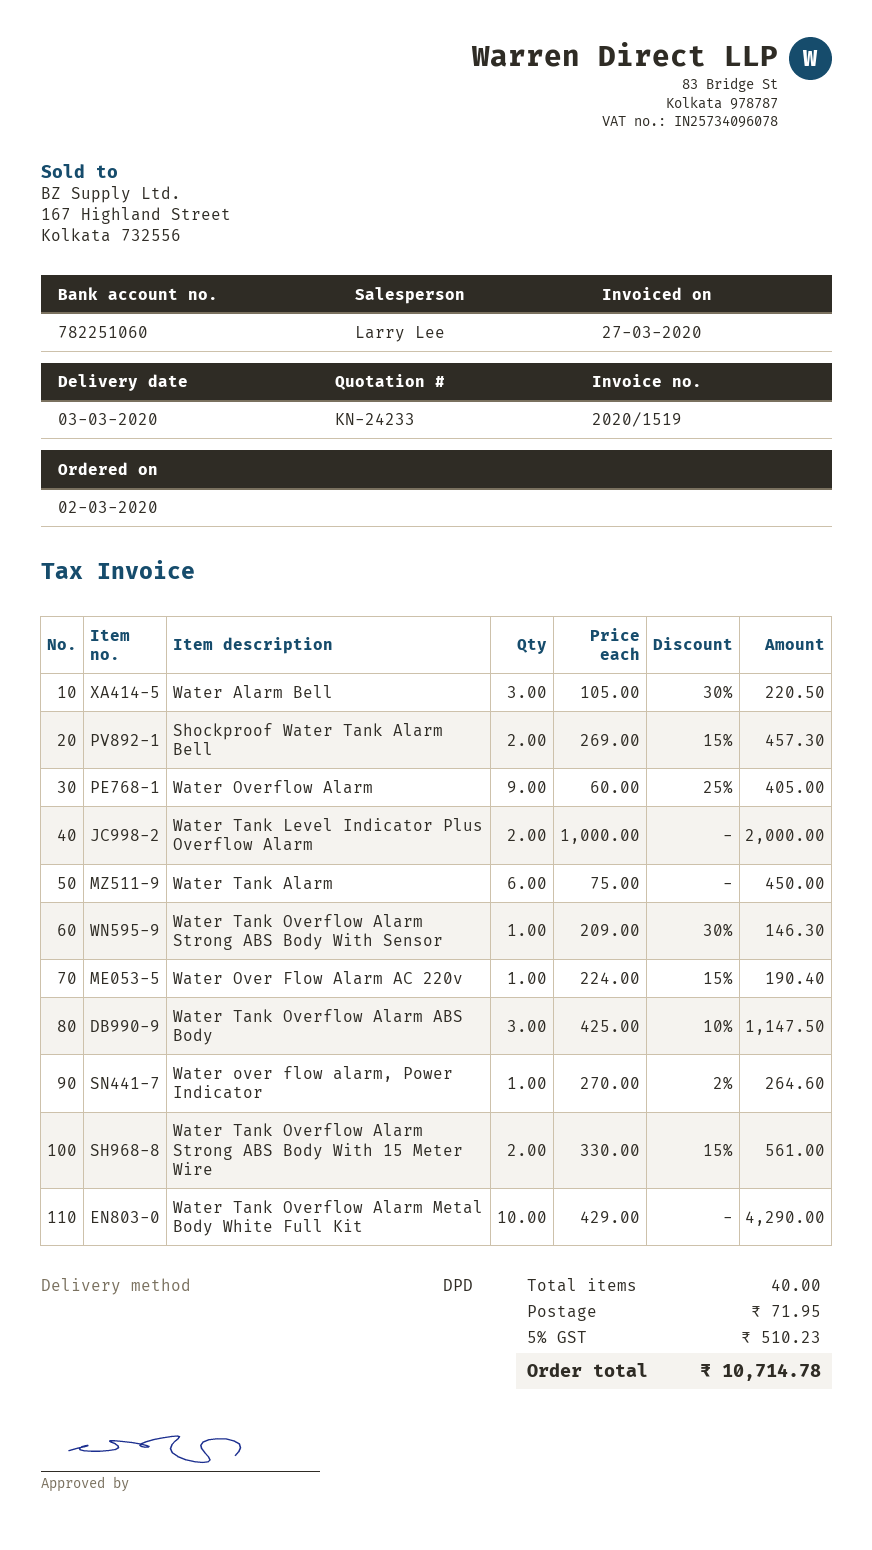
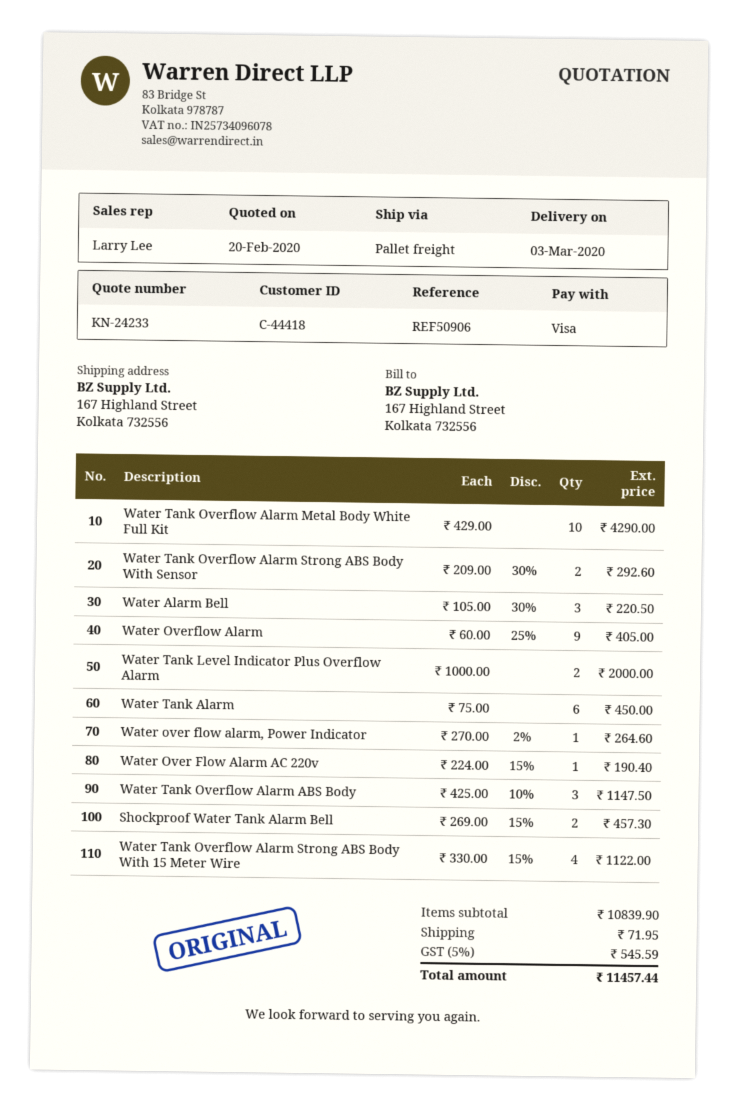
shipping method: DPD -> pallet freight
Water Tank Overflow Alarm Strong ABS Body With Sensor: 1 x 209.00 - 30% = 146.30 -> 2 x 209.00 - 30% = 292.60
Water Tank Overflow Alarm Strong ABS Body With 15 Meter Wire: 2 x 330.00 - 15% = 561.00 -> 4 x 330.00 - 15% = 1122.00
tax: 5% = 510.23 -> 5% = 545.59
total: 10714.78 -> 11457.44

